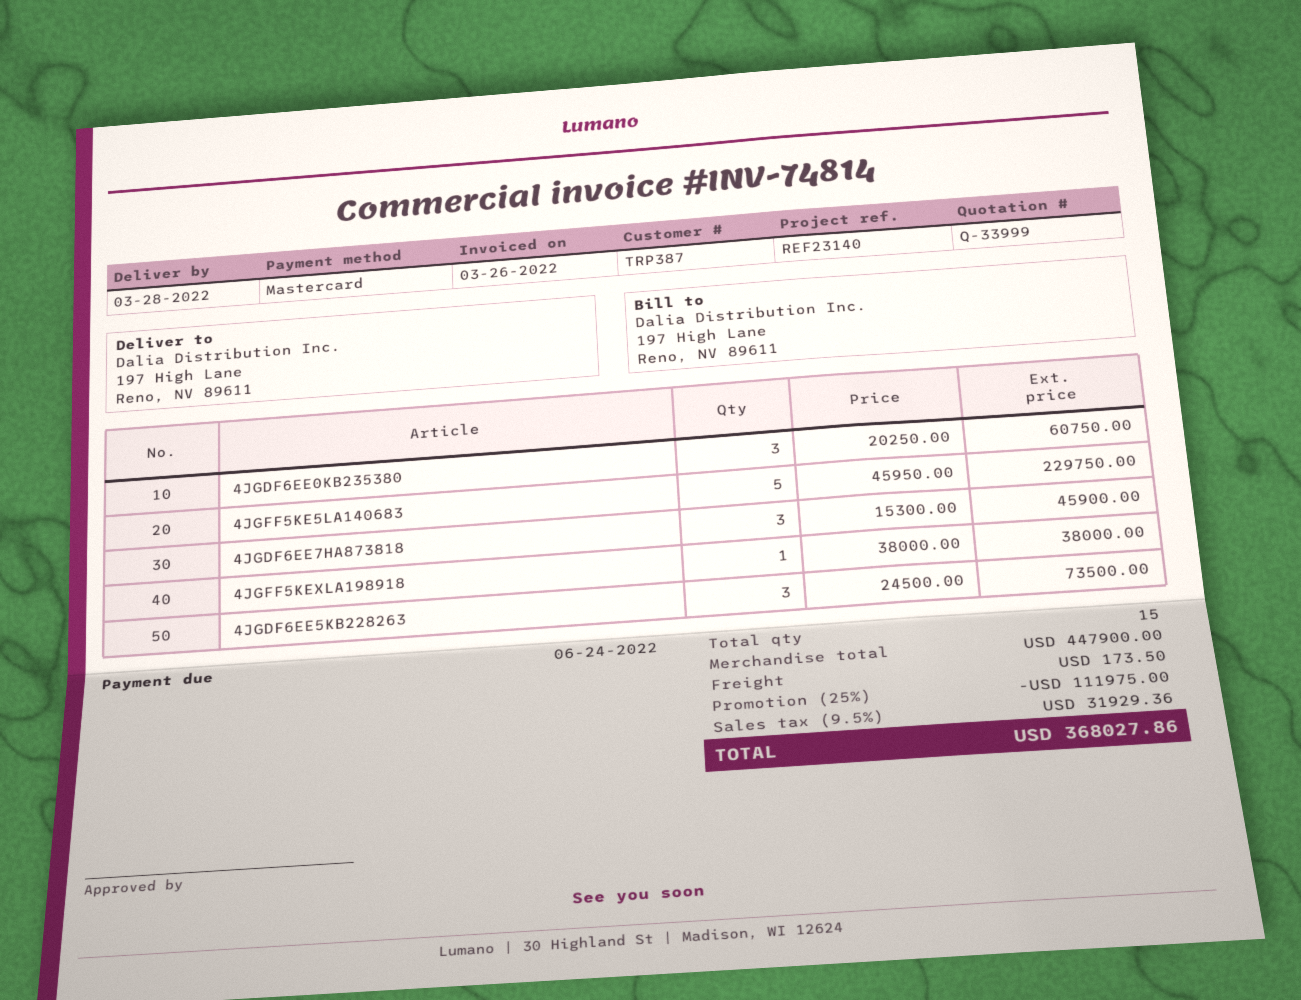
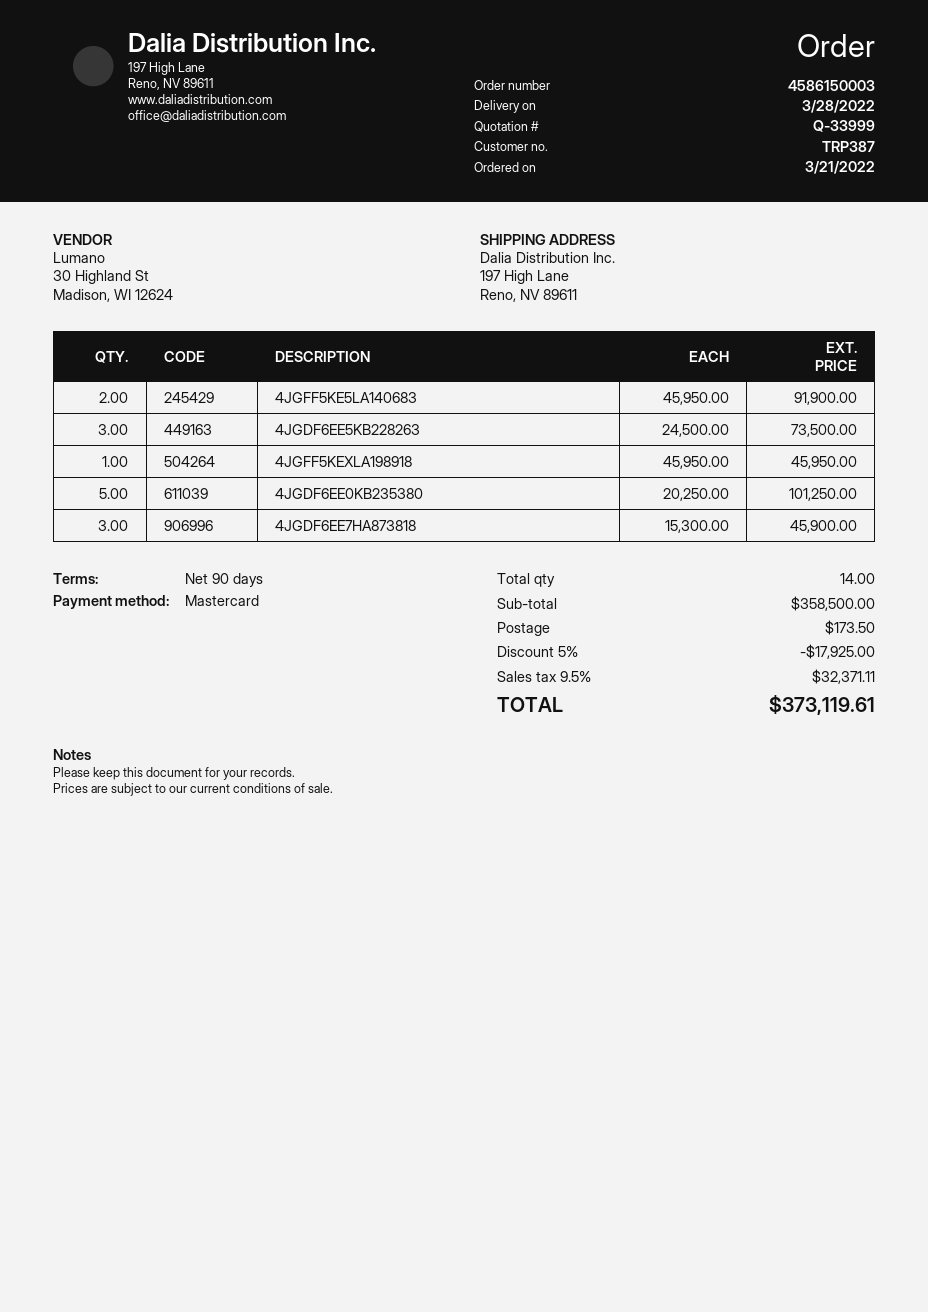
4JGDF6EE0KB235380: 3 x 20250.00 = 60750.00 -> 5 x 20250.00 = 101250.00
4JGFF5KE5LA140683: 5 x 45950.00 = 229750.00 -> 2 x 45950.00 = 91900.00
4JGFF5KEXLA198918: 1 x 38000.00 = 38000.00 -> 1 x 45950.00 = 45950.00
total quantity: 15 -> 14
subtotal: 447900.00 -> 358500.00
discount: 25% = 111975.00 -> 5% = 17925.00
tax: 9.5% = 31929.36 -> 9.5% = 32371.11
total: 368027.86 -> 373119.61

